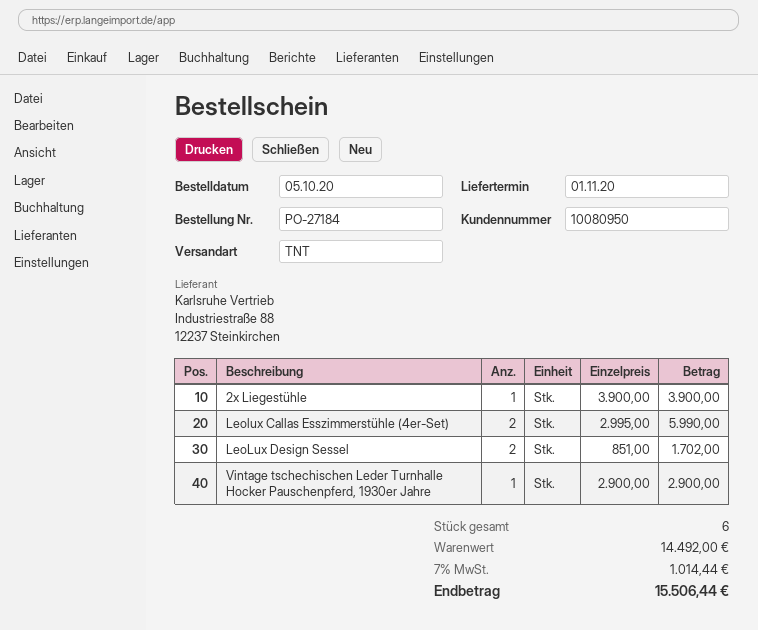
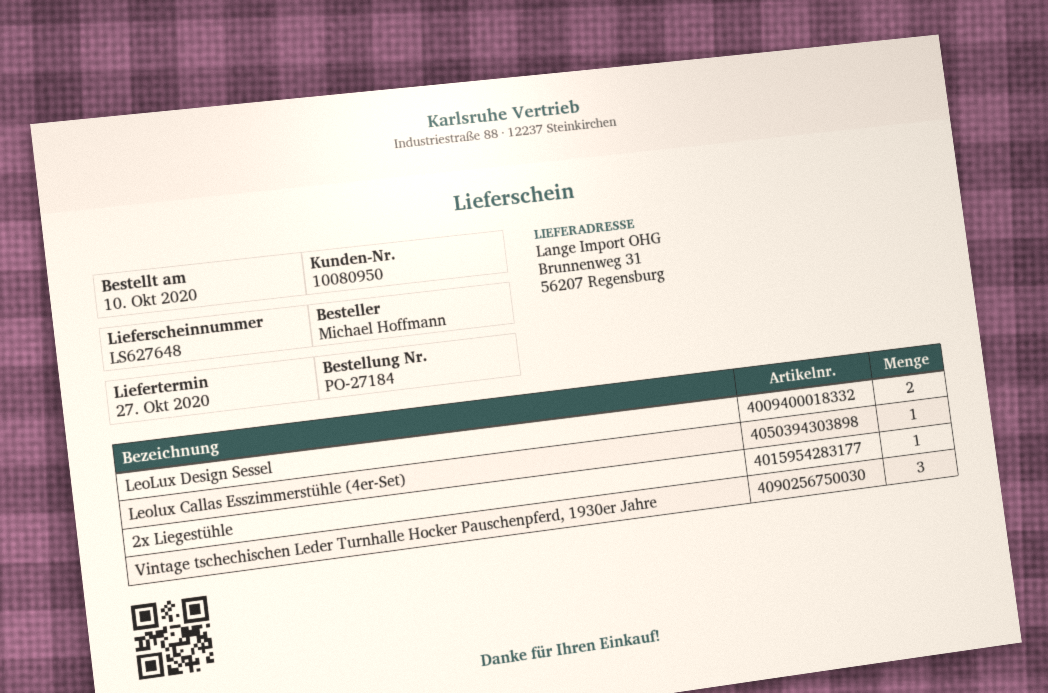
order date: 2020-10-05 -> 2020-10-10
delivery date: 2020-11-01 -> 2020-10-27
Leolux Callas Esszimmerstühle (4er-Set): 2 -> 1
Vintage tschechischen Leder Turnhalle Hocker Pauschenpferd, 1930er Jahre: 1 -> 3

